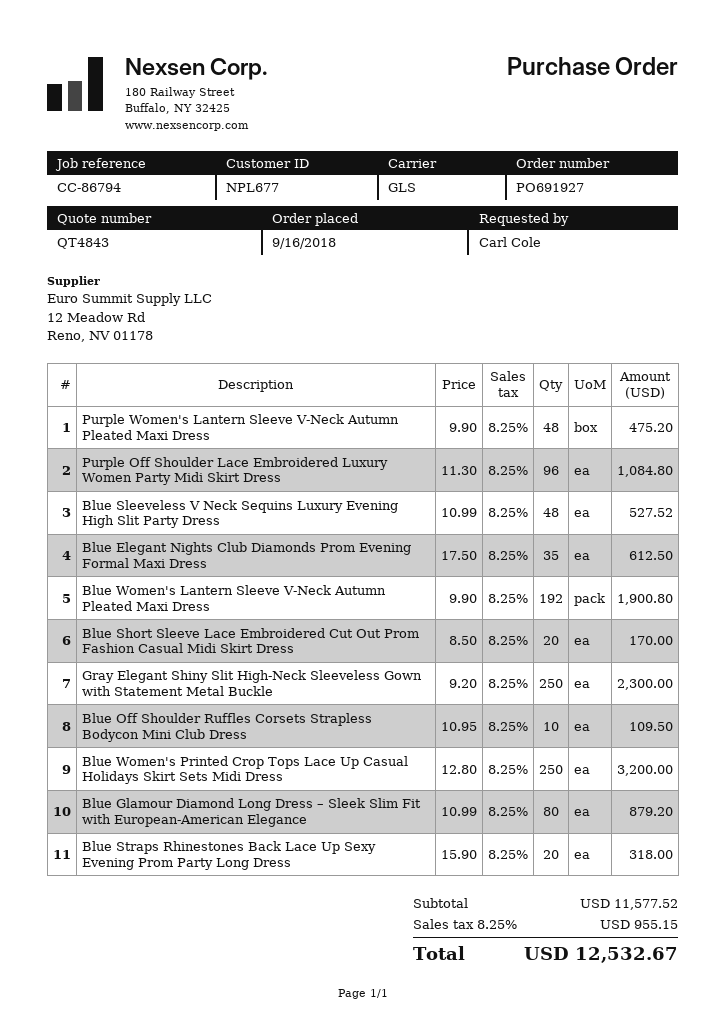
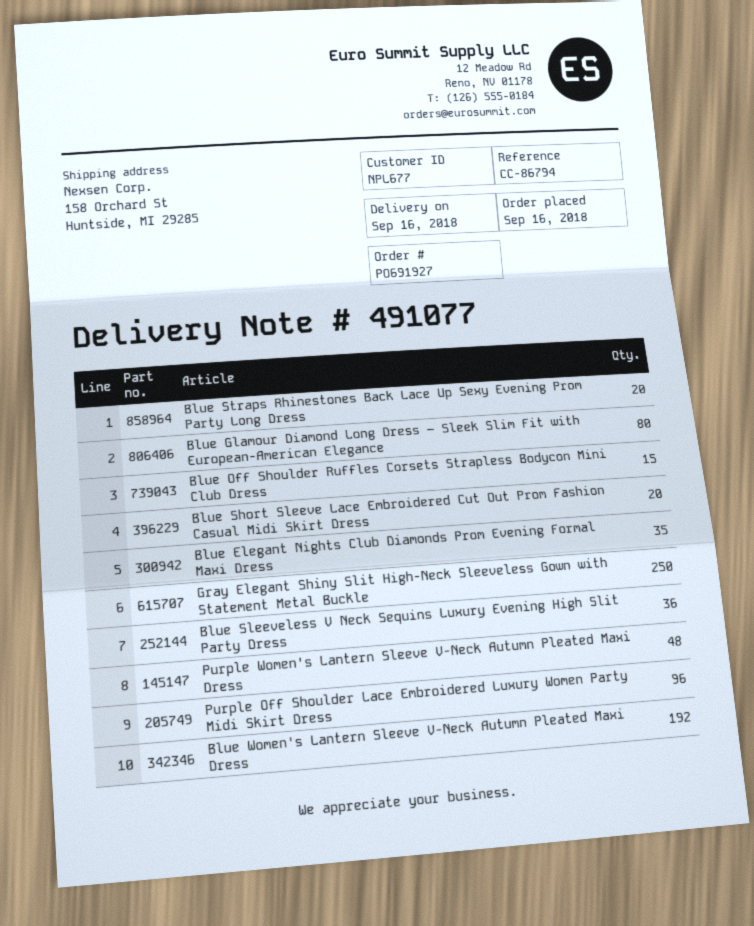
Blue Sleeveless V Neck Sequins Luxury Evening High Slit Party Dress: 48 -> 36
Blue Off Shoulder Ruffles Corsets Strapless Bodycon Mini Club Dress: 10 -> 15
Blue Women's Printed Crop Tops Lace Up Casual Holidays Skirt Sets Midi Dress: 250 -> none

